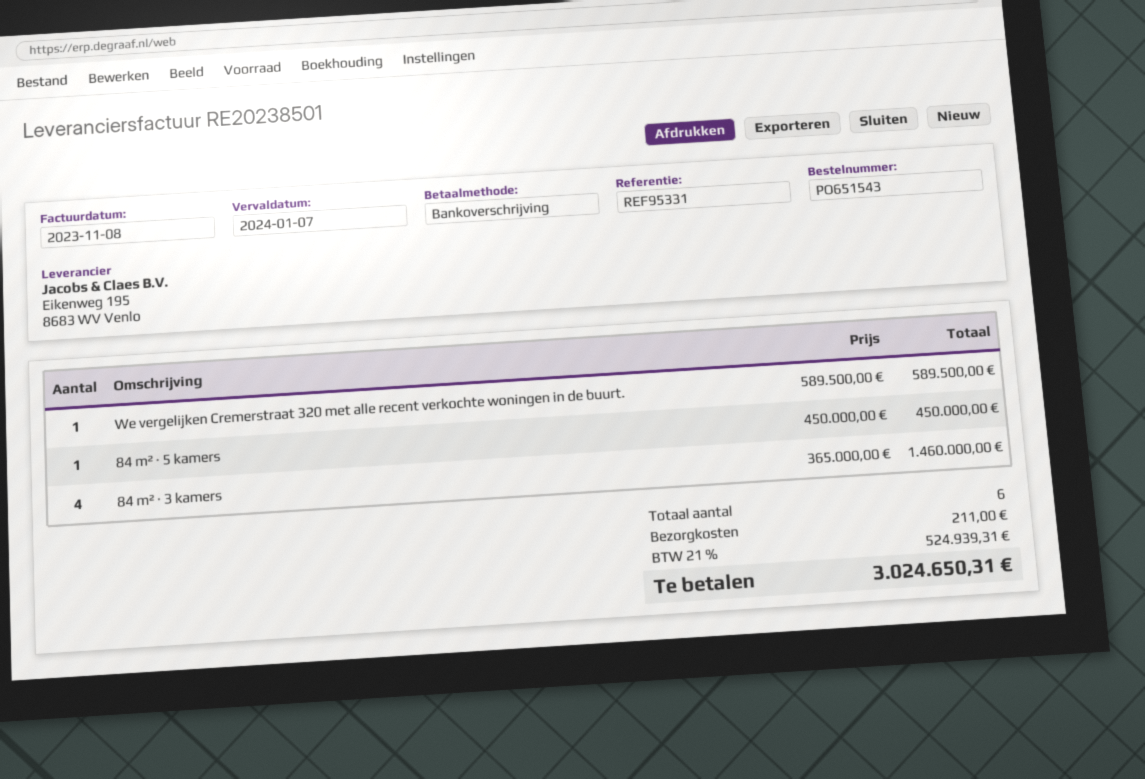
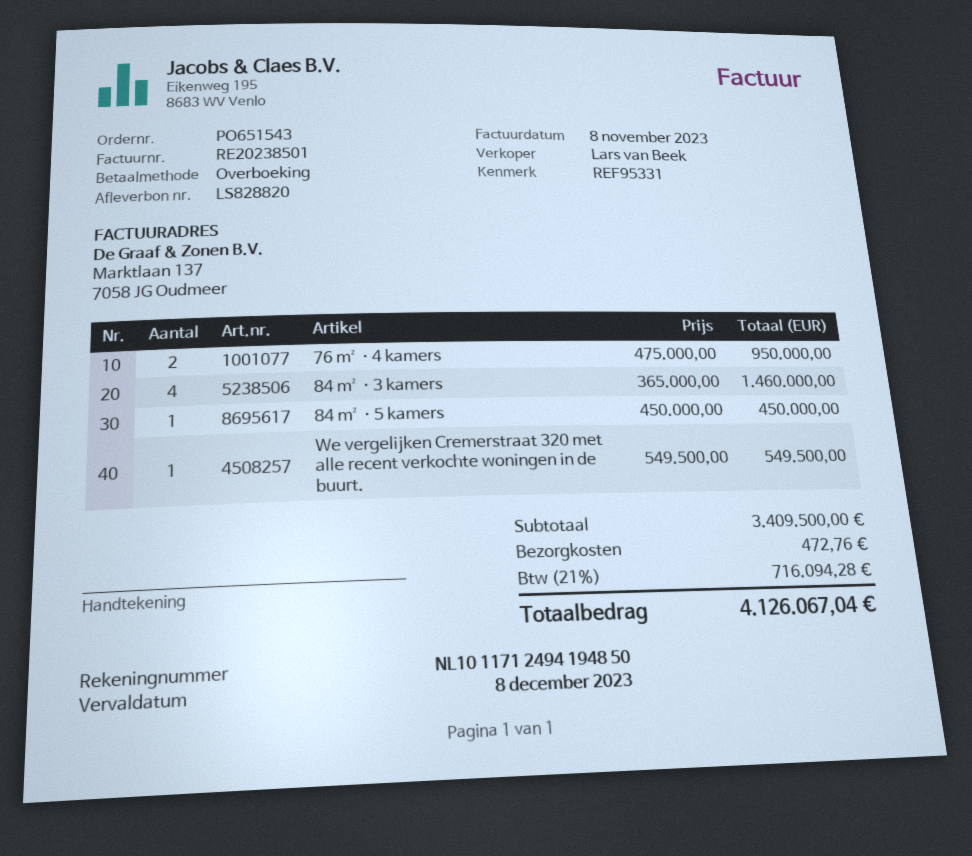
due date: 2024-01-07 -> 2023-12-08
We vergelijken Cremerstraat 320 met alle recent verkochte woningen in de buurt.: 1 x 589500.00 = 589500.00 -> 1 x 549500.00 = 549500.00
76 m² · 4 kamers: none -> 2 x 475000.00 = 950000.00
shipping: 211.00 -> 472.76
tax: 21% = 524939.31 -> 21% = 716094.28
total: 3024650.31 -> 4126067.04

